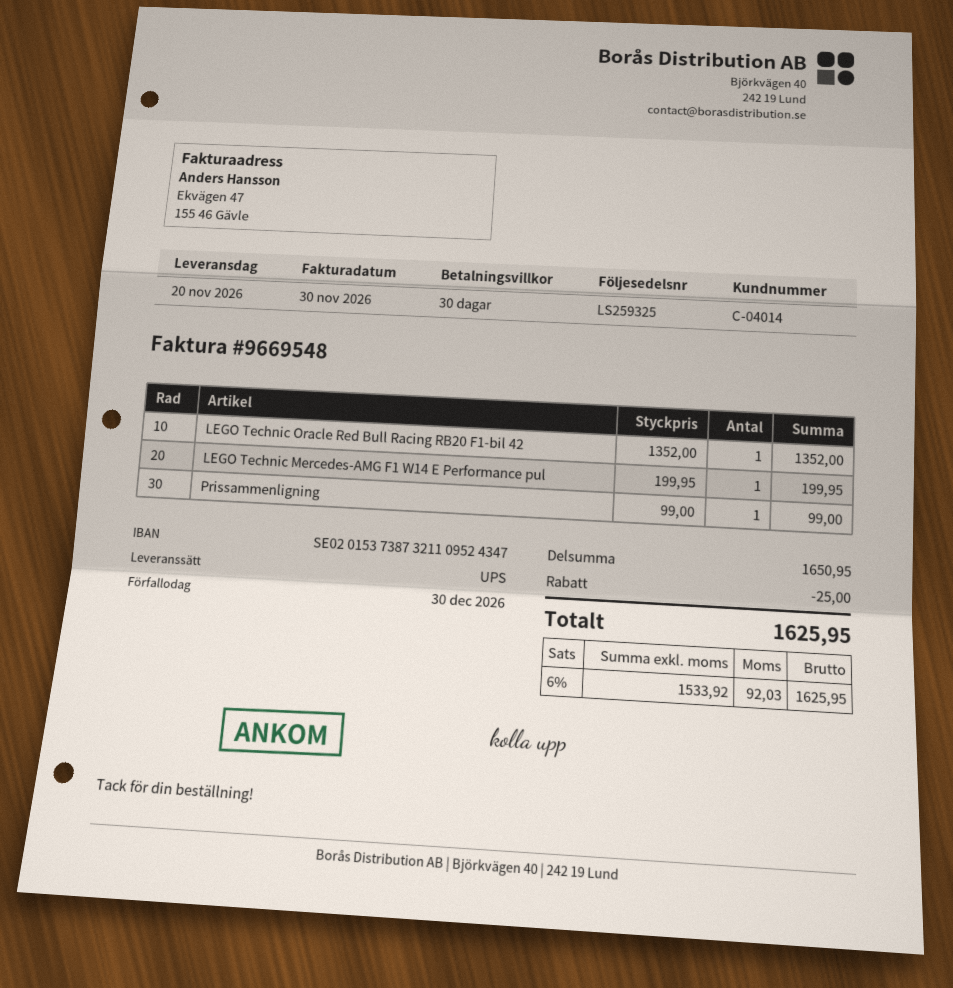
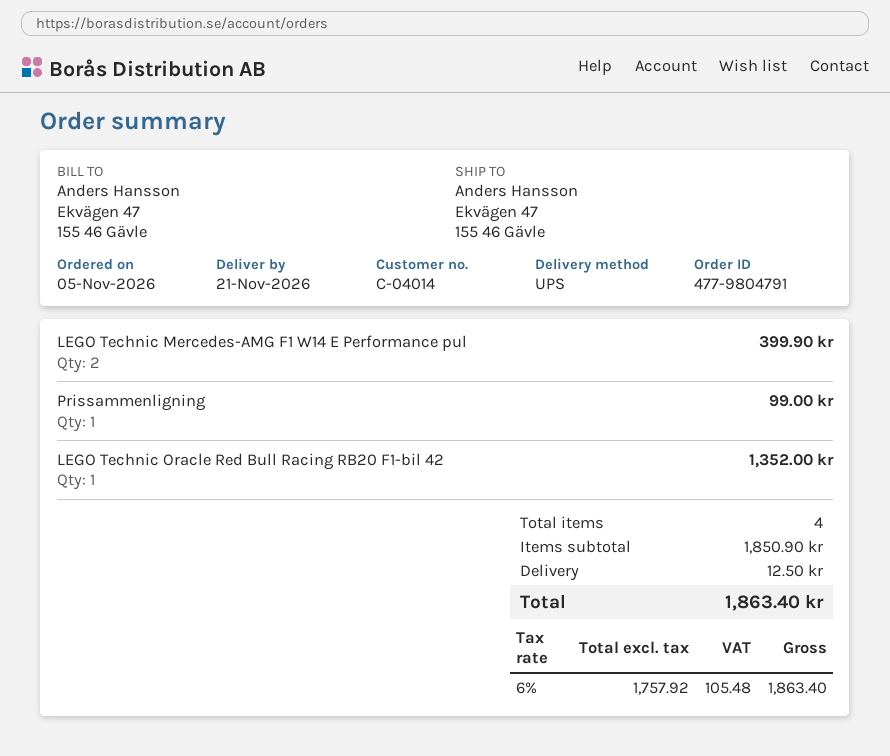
delivery date: 2026-11-20 -> 2026-11-21
LEGO Technic Mercedes-AMG F1 W14 E Performance pul: 1 for 199.95 -> 2 for 399.90
subtotal: 1650.95 -> 1850.90
discount: 25.00 -> none
shipping: none -> 12.50
net: 1533.92 -> 1757.92
tax: 6% = 92.03 -> 6% = 105.48
total: 1625.95 -> 1863.40

